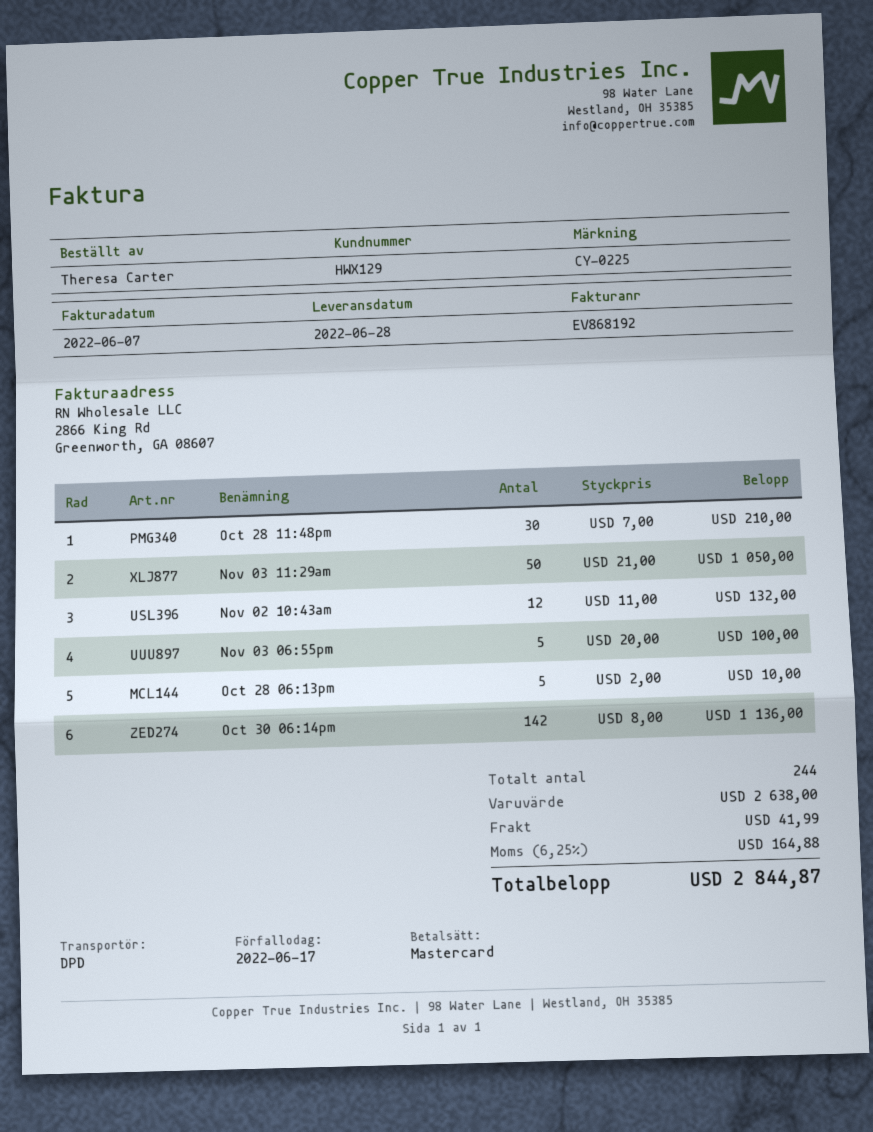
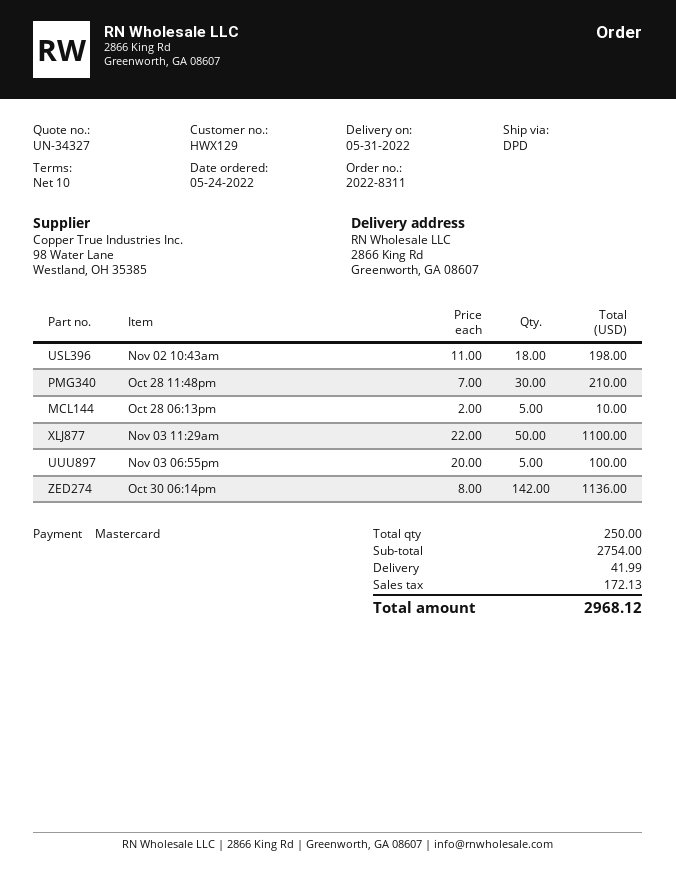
delivery date: 2022-06-28 -> 2022-05-31
Nov 03 11:29am: 50 x 21.00 = 1050.00 -> 50 x 22.00 = 1100.00
Nov 02 10:43am: 12 x 11.00 = 132.00 -> 18 x 11.00 = 198.00
total quantity: 244 -> 250
subtotal: 2638.00 -> 2754.00
tax: 164.88 -> 172.13
total: 2844.87 -> 2968.12

